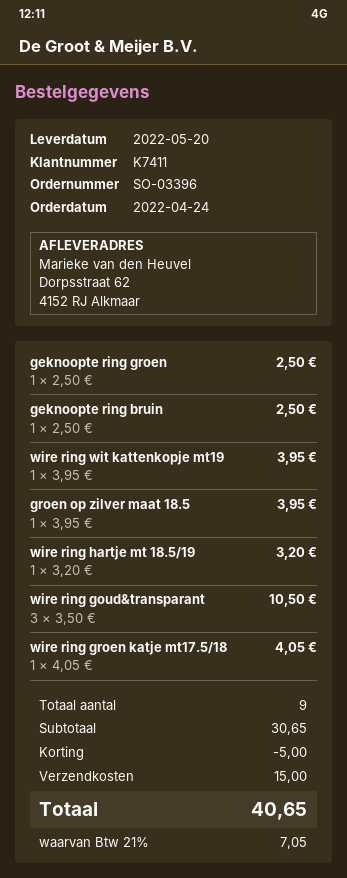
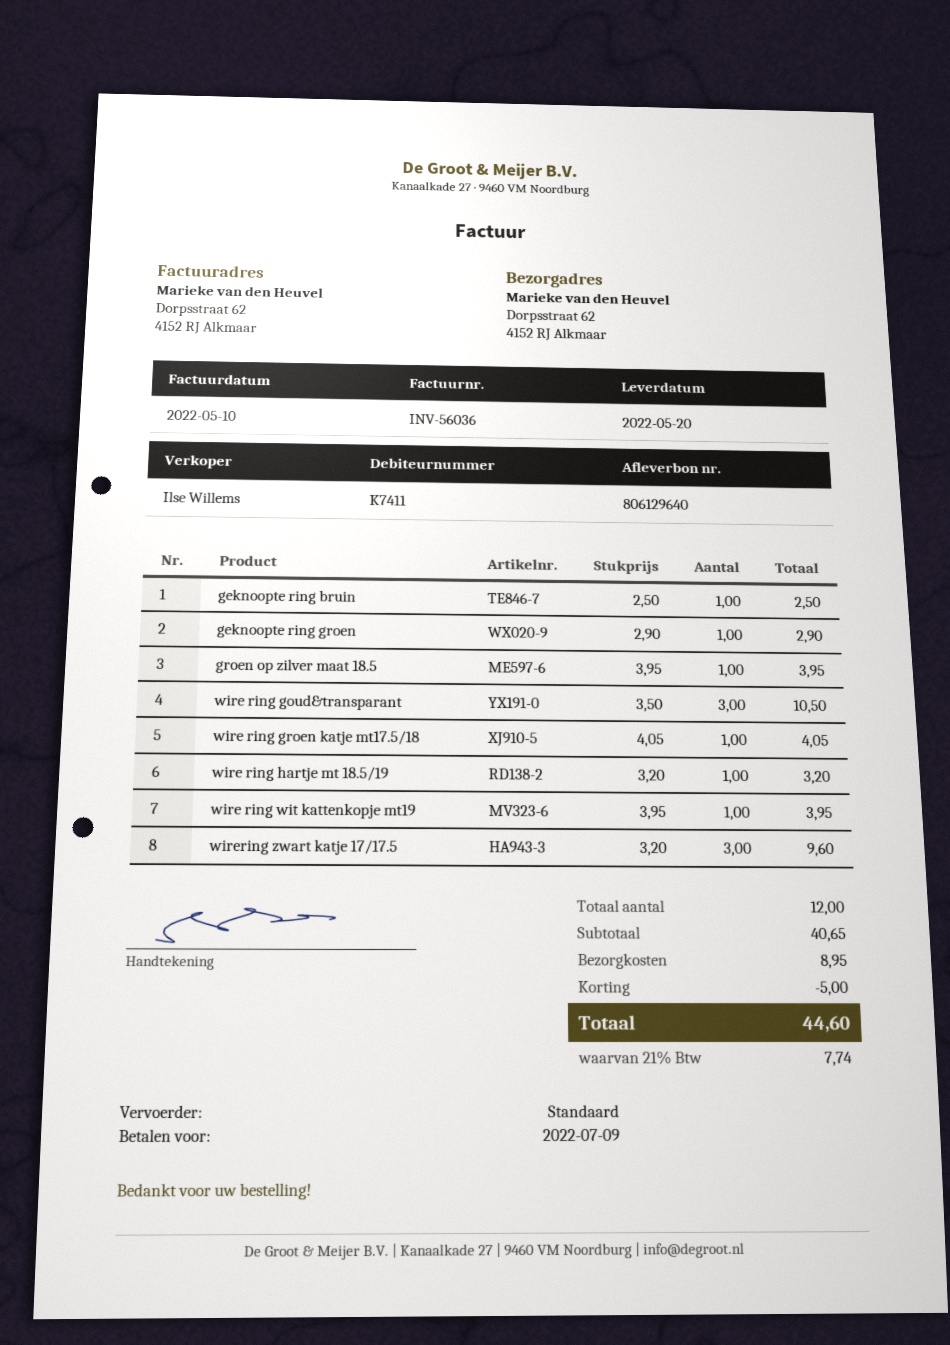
geknoopte ring groen: 1 x 2.50 = 2.50 -> 1 x 2.90 = 2.90
wirering zwart katje 17/17.5: none -> 3 x 3.20 = 9.60
total quantity: 9 -> 12
subtotal: 30.65 -> 40.65
shipping: 15.00 -> 8.95
tax: 21% = 7.05 -> 21% = 7.74
total: 40.65 -> 44.60

